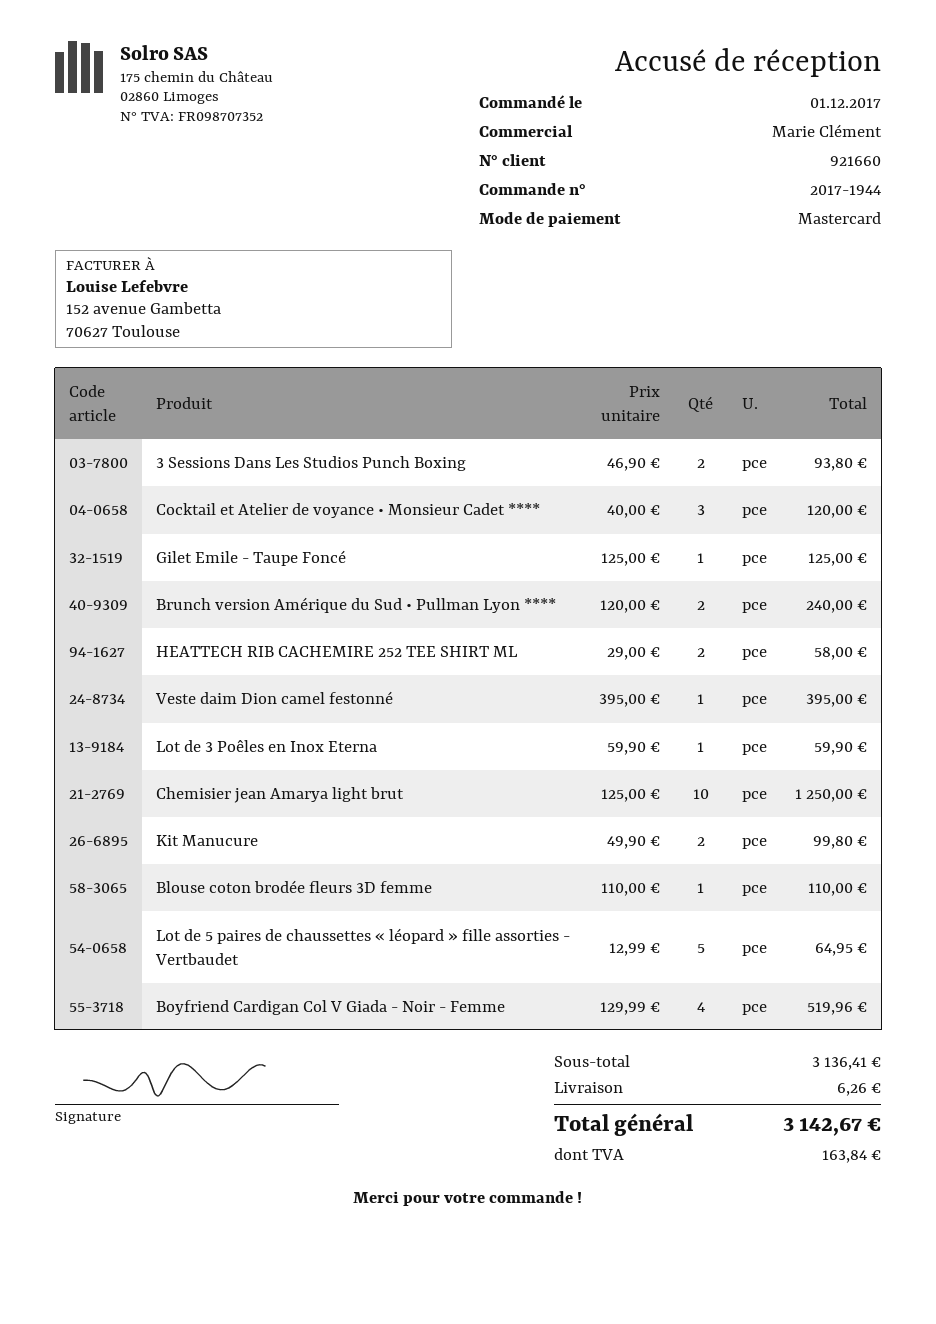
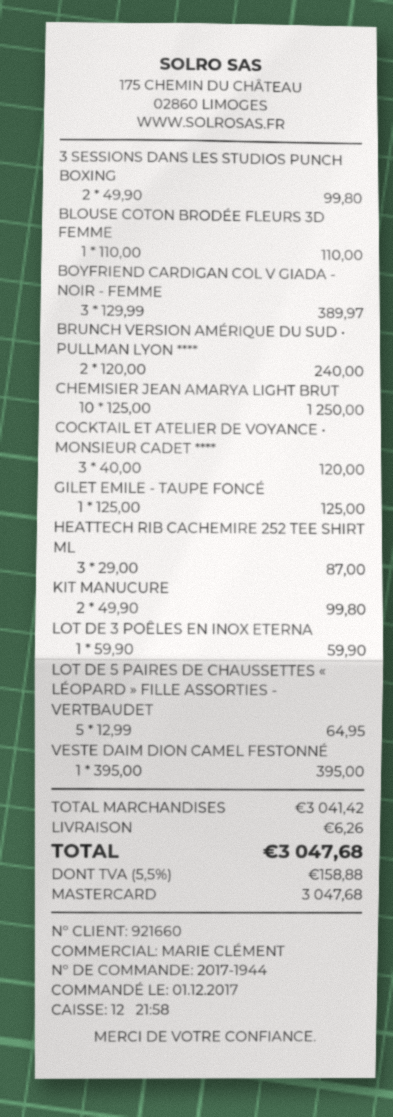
3 Sessions Dans Les Studios Punch Boxing: 2 x 46.90 = 93.80 -> 2 x 49.90 = 99.80
HEATTECH RIB CACHEMIRE 252 TEE SHIRT ML: 2 x 29.00 = 58.00 -> 3 x 29.00 = 87.00
Boyfriend Cardigan Col V Giada - Noir - Femme: 4 x 129.99 = 519.96 -> 3 x 129.99 = 389.97
subtotal: 3136.41 -> 3041.42
tax: 163.84 -> 158.88
total: 3142.67 -> 3047.68

